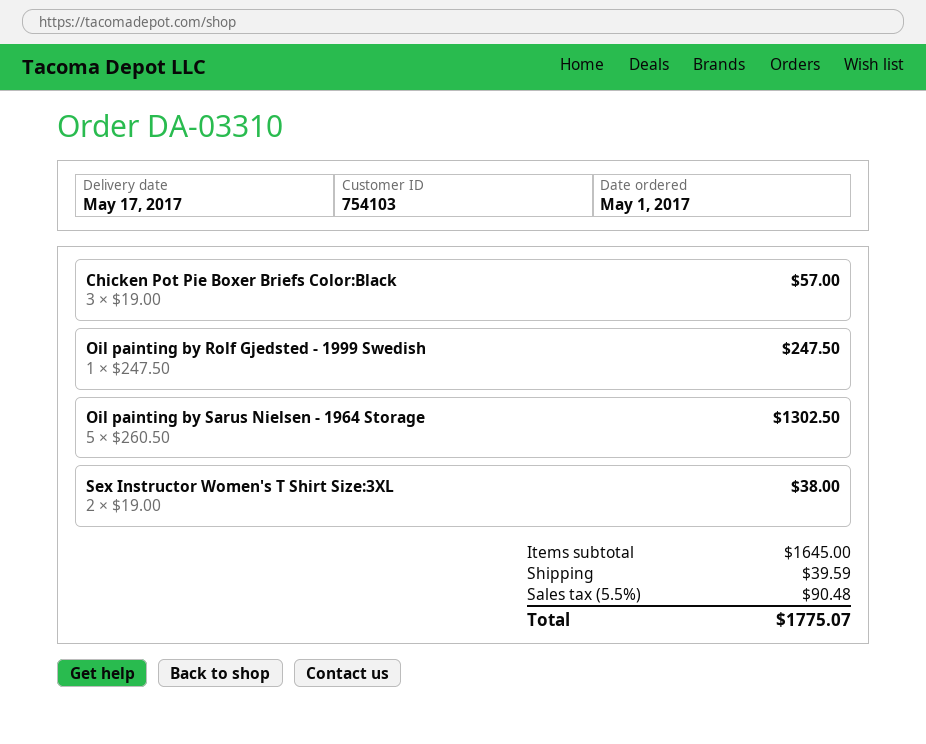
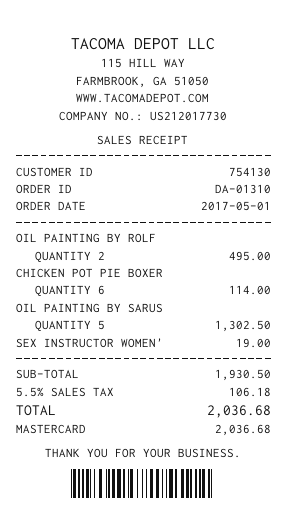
order number: DA-03310 -> DA-01310
customer number: 754103 -> 754130
Chicken Pot Pie Boxer Briefs Color:Black: 3 for 57.00 -> 6 for 114.00
Oil painting by Rolf Gjedsted - 1999 Swedish: 1 for 247.50 -> 2 for 495.00
Sex Instructor Women's T Shirt Size:3XL: 2 for 38.00 -> 1 for 19.00
subtotal: 1645.00 -> 1930.50
shipping: 39.59 -> none
tax: 5.5% = 90.48 -> 5.5% = 106.18
total: 1775.07 -> 2036.68

